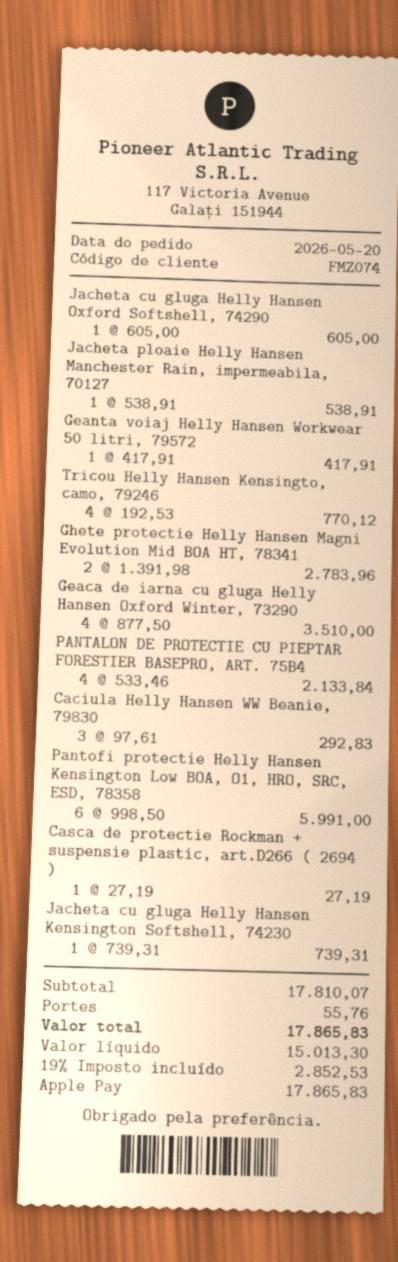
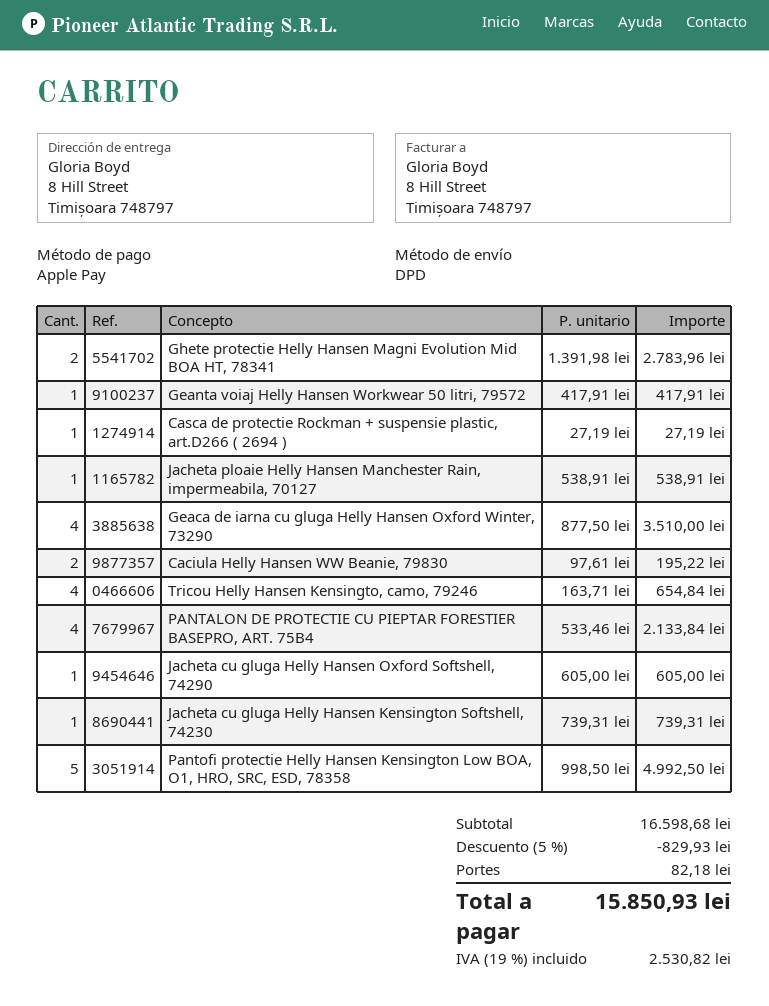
Tricou Helly Hansen Kensingto, camo, 79246: 4 x 192.53 = 770.12 -> 4 x 163.71 = 654.84
Caciula Helly Hansen WW Beanie, 79830: 3 x 97.61 = 292.83 -> 2 x 97.61 = 195.22
Pantofi protectie Helly Hansen Kensington Low BOA, O1, HRO, SRC, ESD, 78358: 6 x 998.50 = 5991.00 -> 5 x 998.50 = 4992.50
subtotal: 17810.07 -> 16598.68
discount: none -> 5% = 829.93
shipping: 55.76 -> 82.18
tax: 19% = 2852.53 -> 19% = 2530.82
total: 17865.83 -> 15850.93

